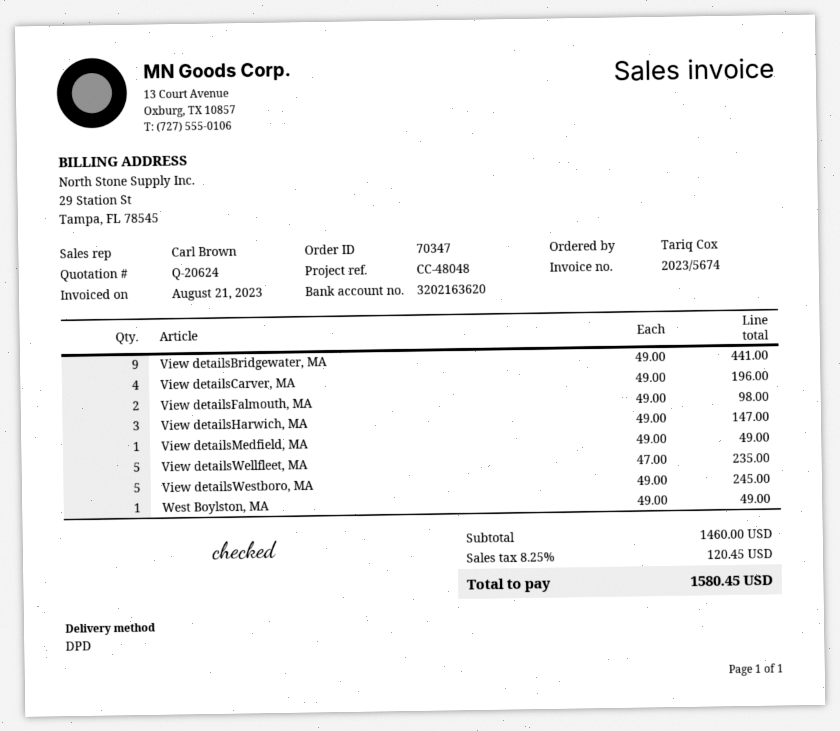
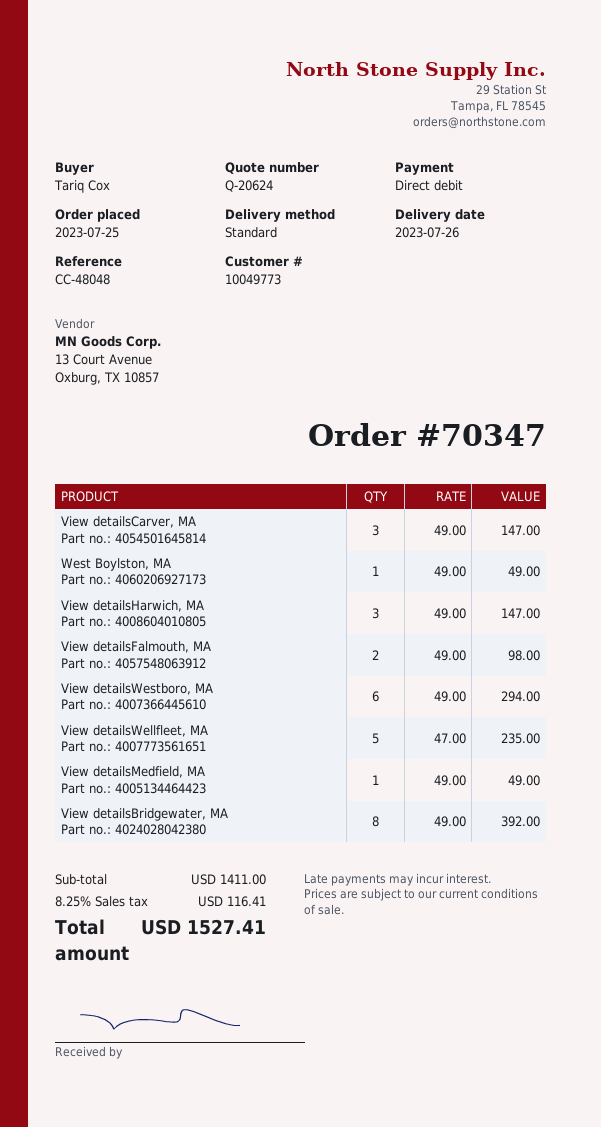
shipping method: DPD -> standard
View detailsBridgewater, MA: 9 x 49.00 = 441.00 -> 8 x 49.00 = 392.00
View detailsCarver, MA: 4 x 49.00 = 196.00 -> 3 x 49.00 = 147.00
View detailsWestboro, MA: 5 x 49.00 = 245.00 -> 6 x 49.00 = 294.00
subtotal: 1460.00 -> 1411.00
tax: 8.25% = 120.45 -> 8.25% = 116.41
total: 1580.45 -> 1527.41

